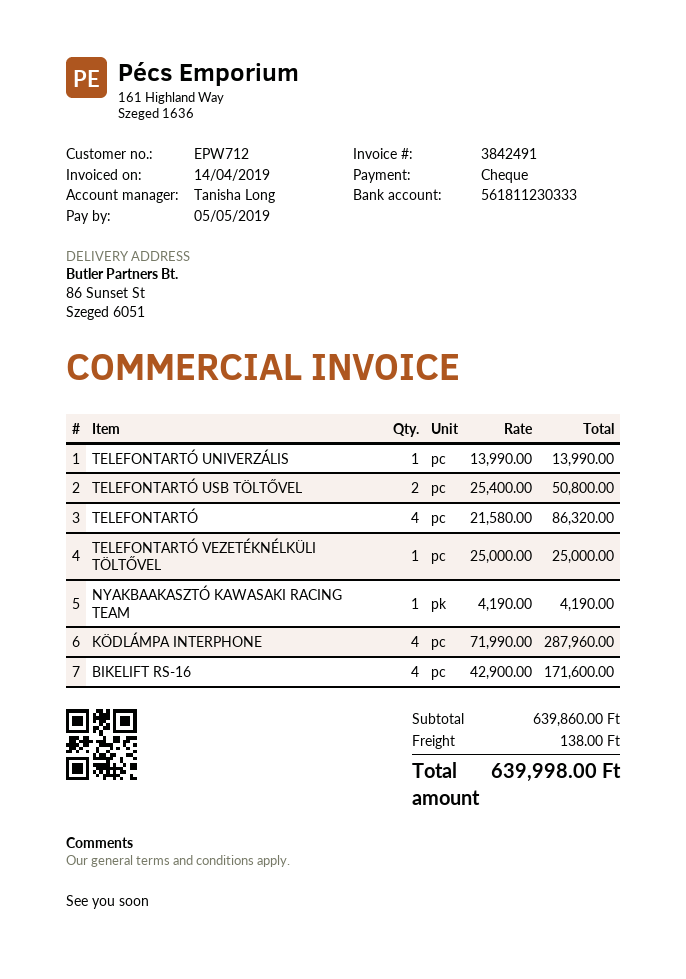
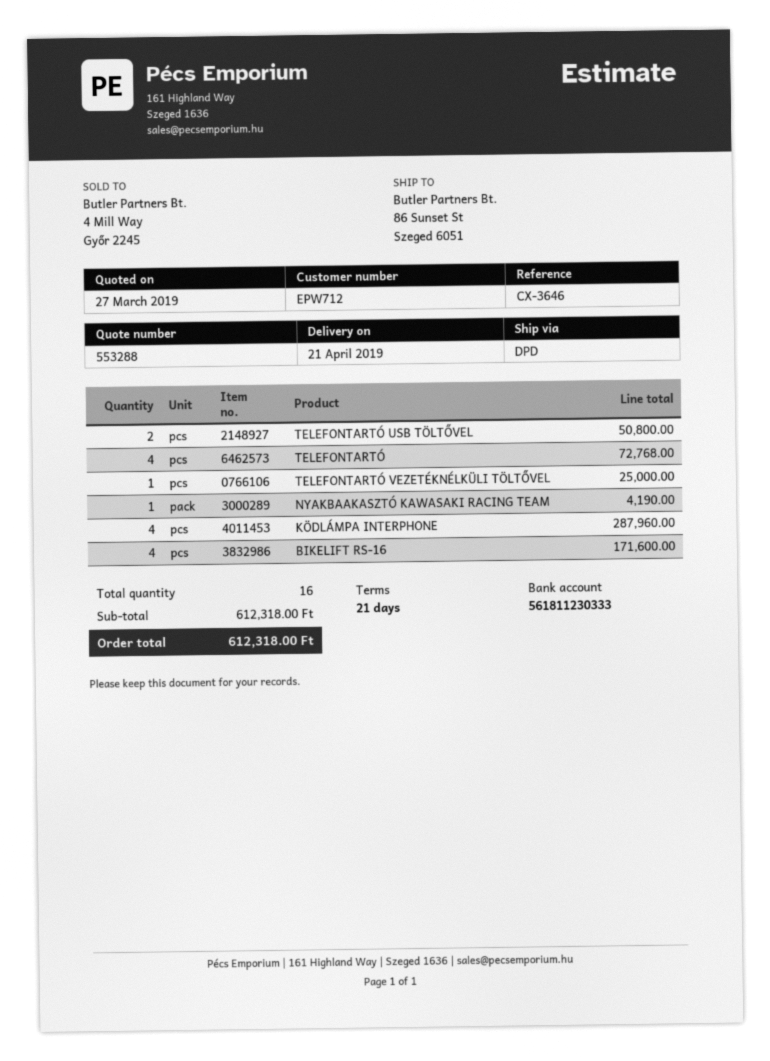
TELEFONTARTÓ UNIVERZÁLIS: 1 for 13990.00 -> none
TELEFONTARTÓ: 4 for 86320.00 -> 4 for 72768.00
subtotal: 639860.00 -> 612318.00
shipping: 138.00 -> none
total: 639998.00 -> 612318.00

